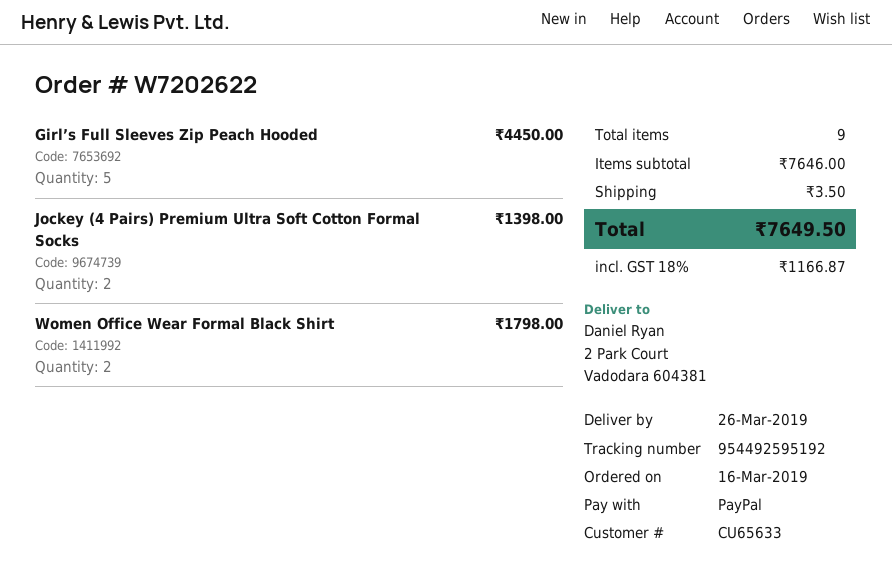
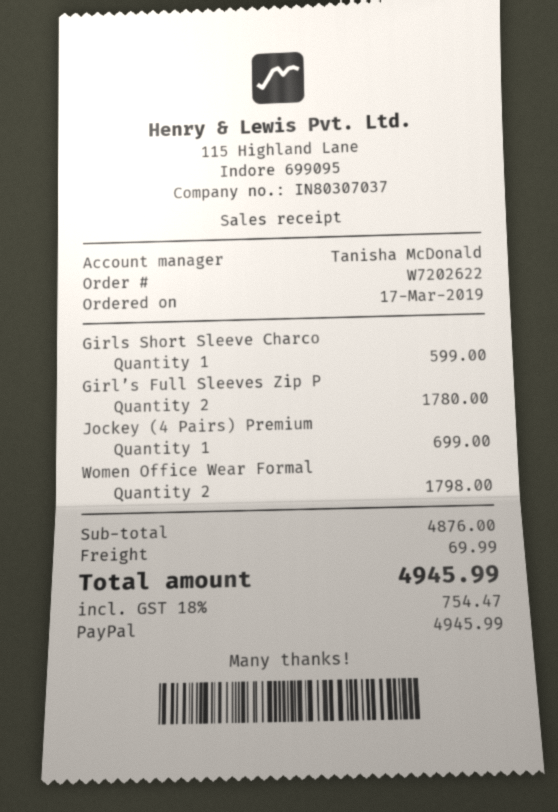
order date: 2019-03-16 -> 2019-03-17
Girl’s Full Sleeves Zip Peach Hooded: 5 for 4450.00 -> 2 for 1780.00
Jockey (4 Pairs) Premium Ultra Soft Cotton Formal Socks: 2 for 1398.00 -> 1 for 699.00
Girls Short Sleeve Charco: none -> 1 for 599.00
subtotal: 7646.00 -> 4876.00
shipping: 3.50 -> 69.99
tax: 18% = 1166.87 -> 18% = 754.47
total: 7649.50 -> 4945.99

